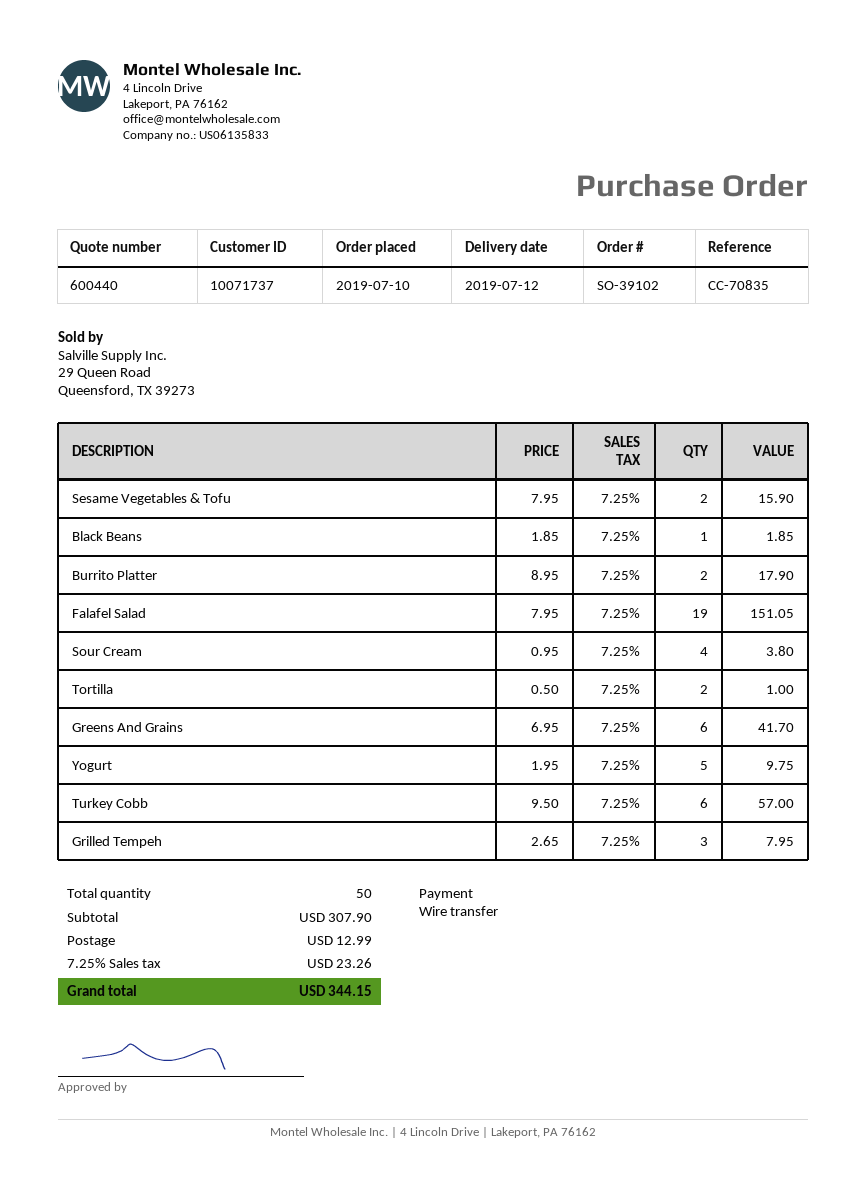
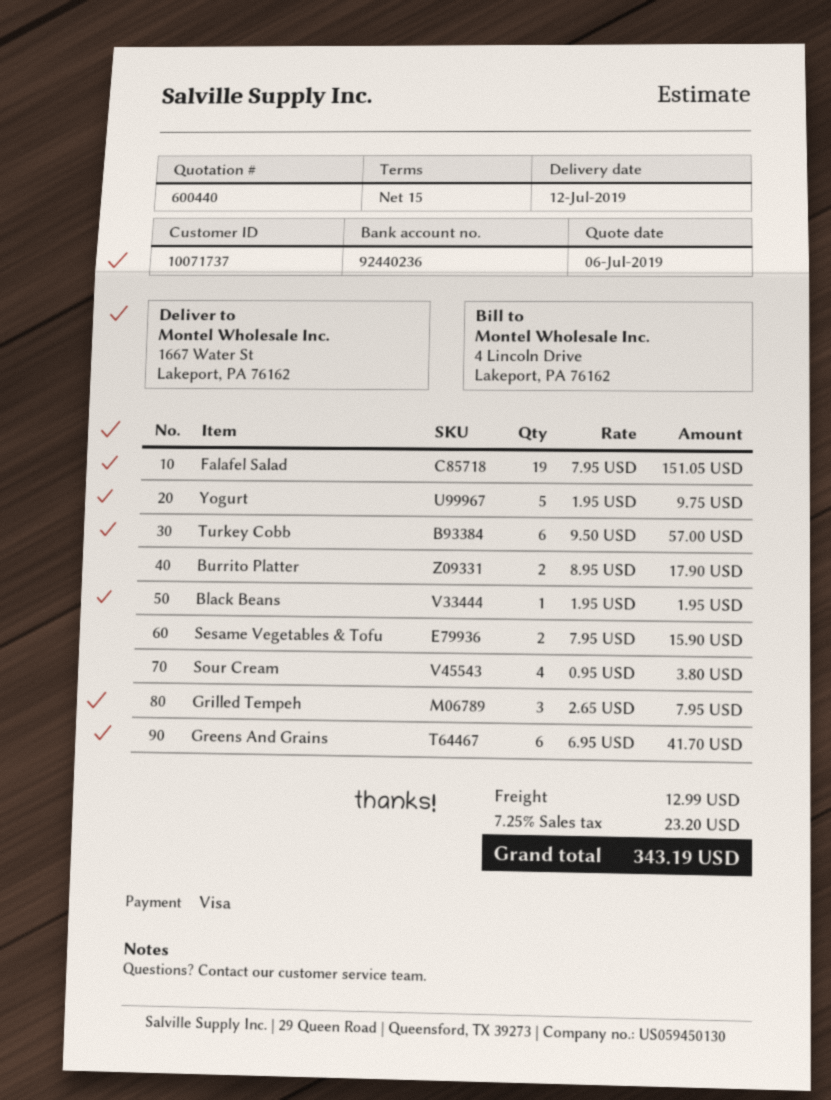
payment method: bank transfer -> Visa
Black Beans: 1 x 1.85 = 1.85 -> 1 x 1.95 = 1.95
Tortilla: 2 x 0.50 = 1.00 -> none
tax: 7.25% = 23.26 -> 7.25% = 23.20
total: 344.15 -> 343.19

